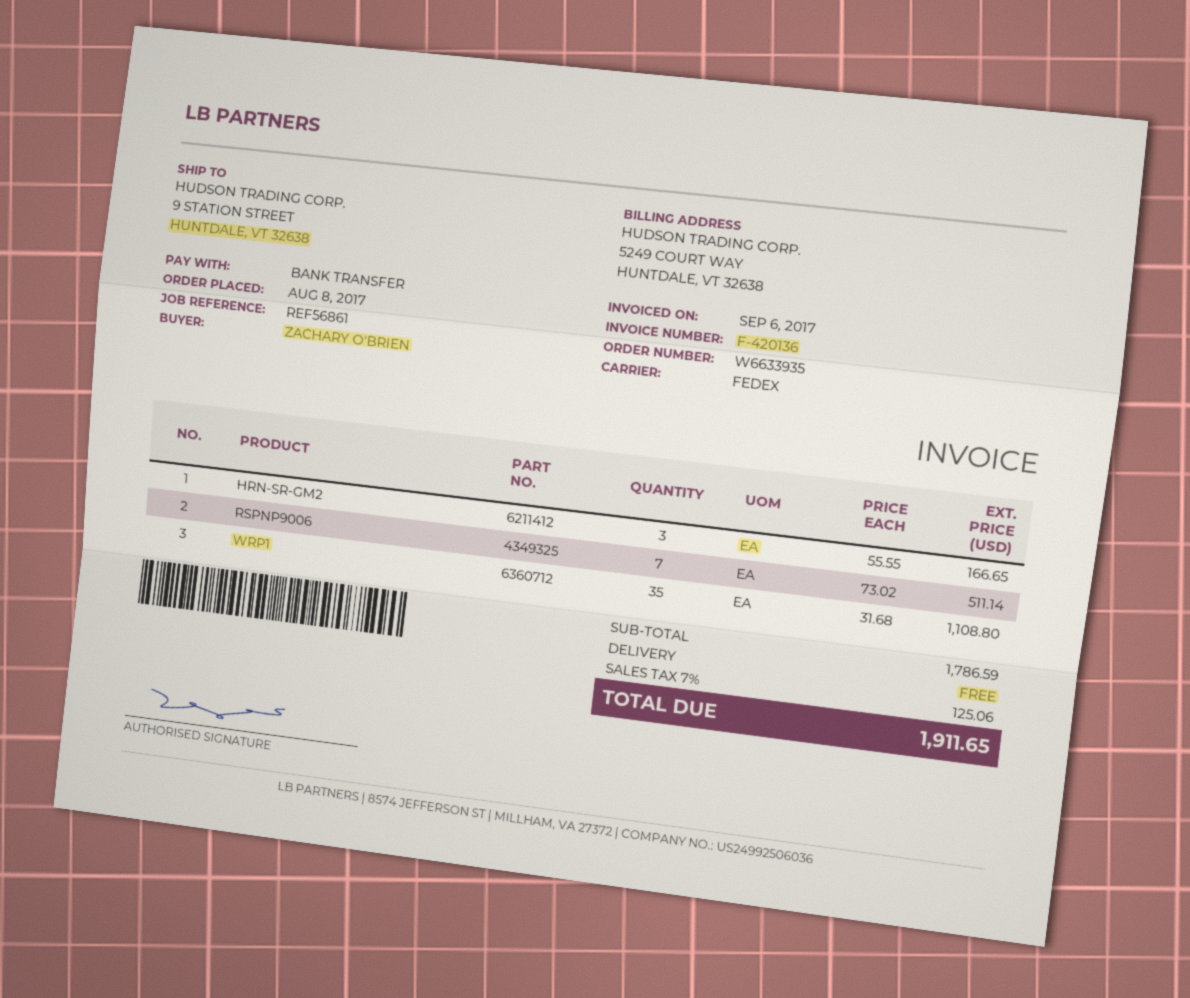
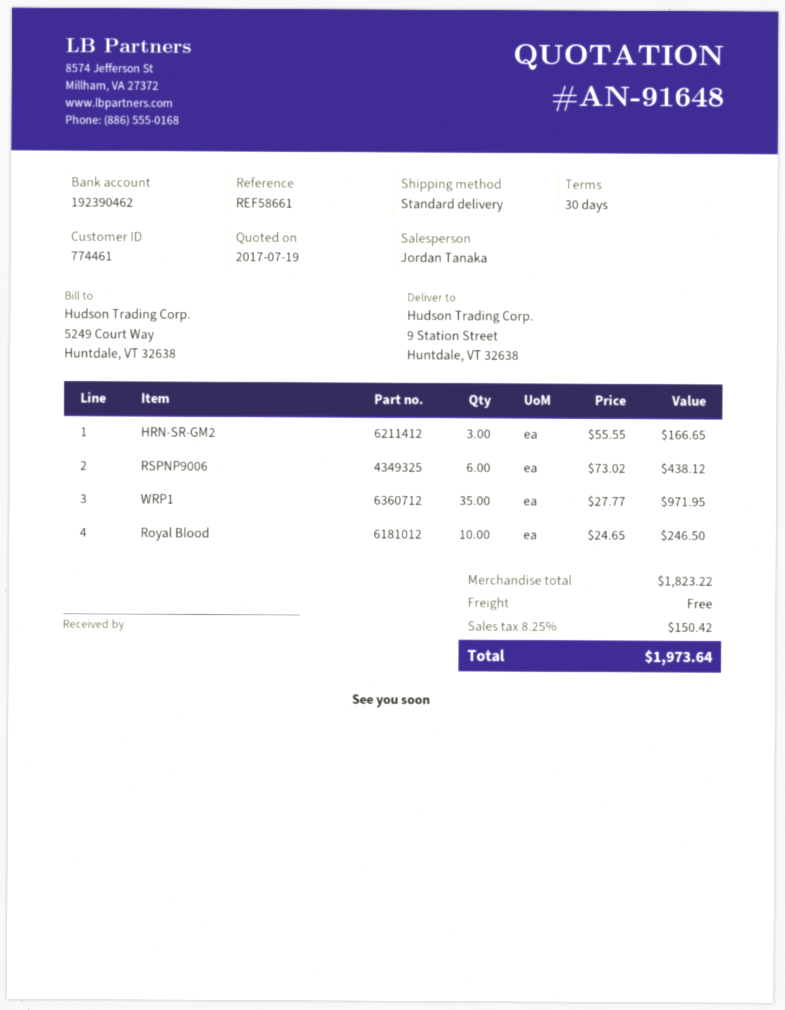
reference: REF56861 -> REF58661
shipping method: FedEx -> standard
RSPNP9006: 7 x 73.02 = 511.14 -> 6 x 73.02 = 438.12
WRP1: 35 x 31.68 = 1108.80 -> 35 x 27.77 = 971.95
Royal Blood: none -> 10 x 24.65 = 246.50
subtotal: 1786.59 -> 1823.22
tax: 7% = 125.06 -> 8.25% = 150.42
total: 1911.65 -> 1973.64

